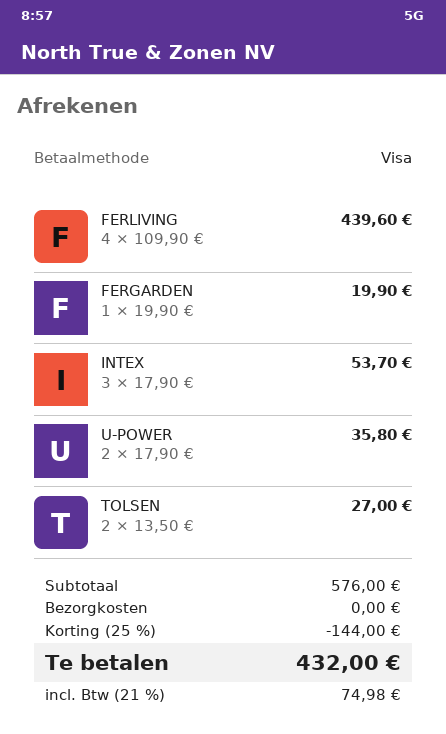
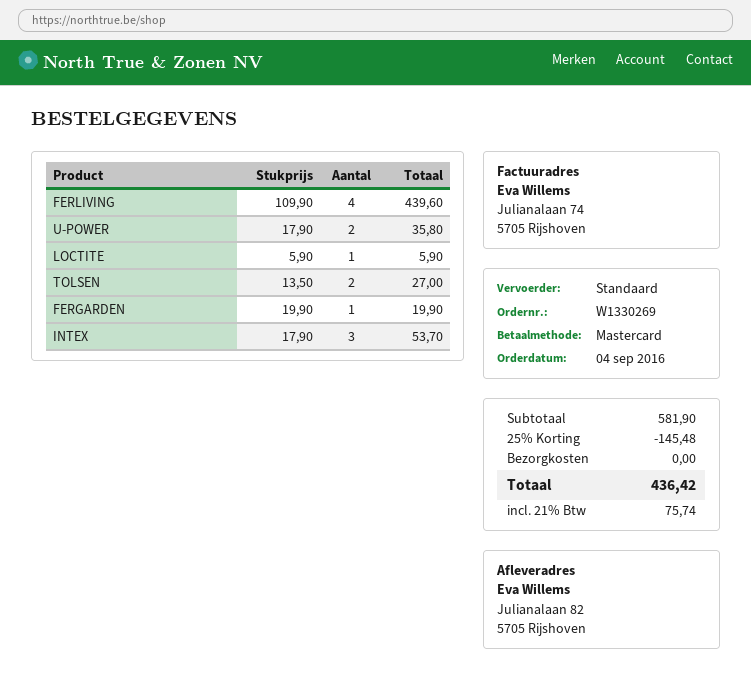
payment method: Visa -> Mastercard
LOCTITE: none -> 1 x 5.90 = 5.90
subtotal: 576.00 -> 581.90
discount: 25% = 144.00 -> 25% = 145.48
tax: 21% = 74.98 -> 21% = 75.74
total: 432.00 -> 436.42

